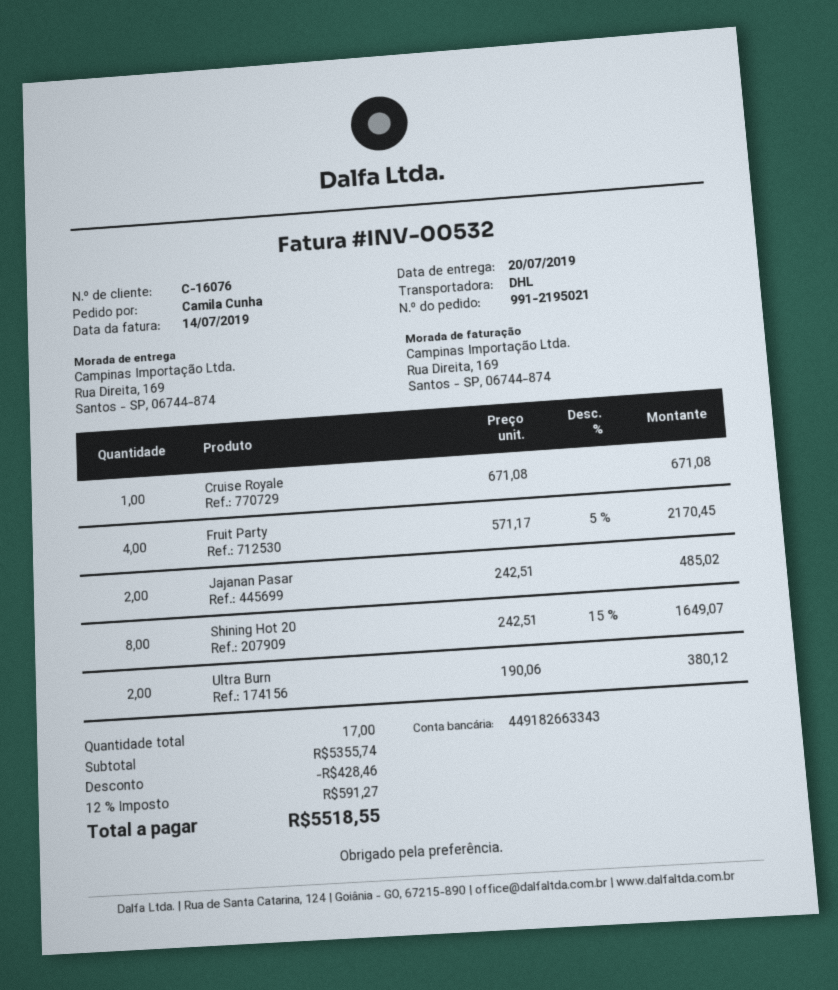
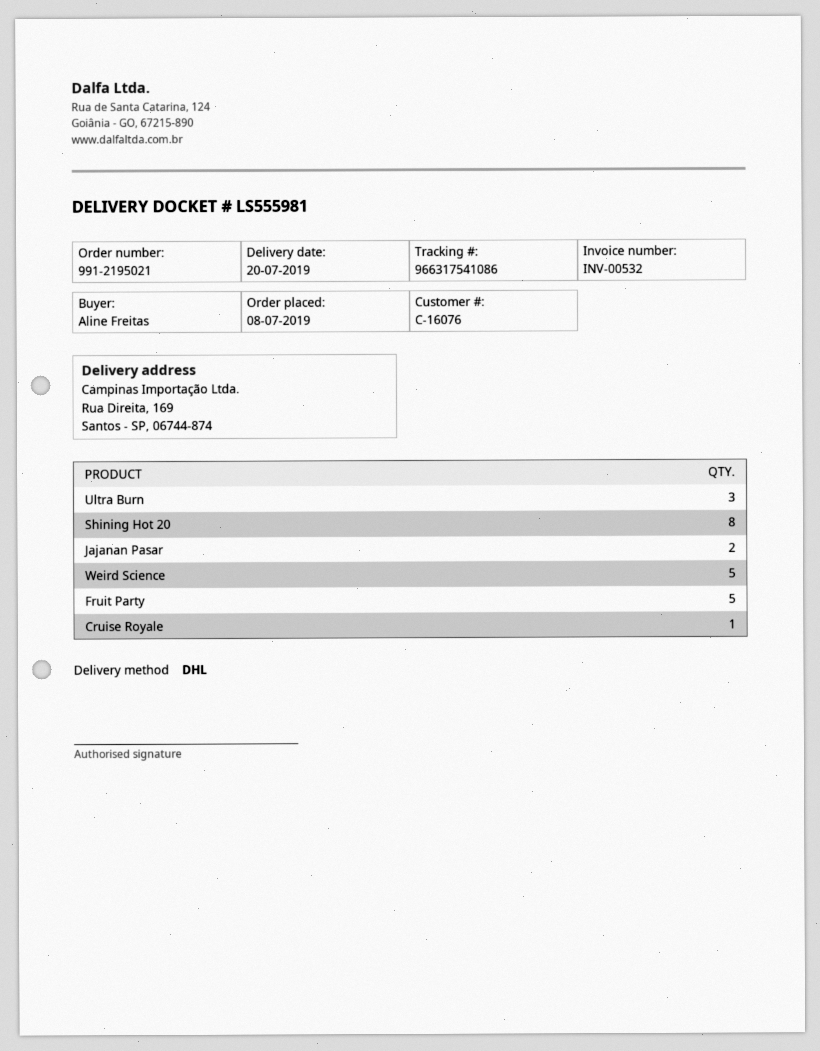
ordered by: Camila Cunha -> Aline Freitas
Fruit Party: 4 -> 5
Ultra Burn: 2 -> 3
Weird Science: none -> 5

